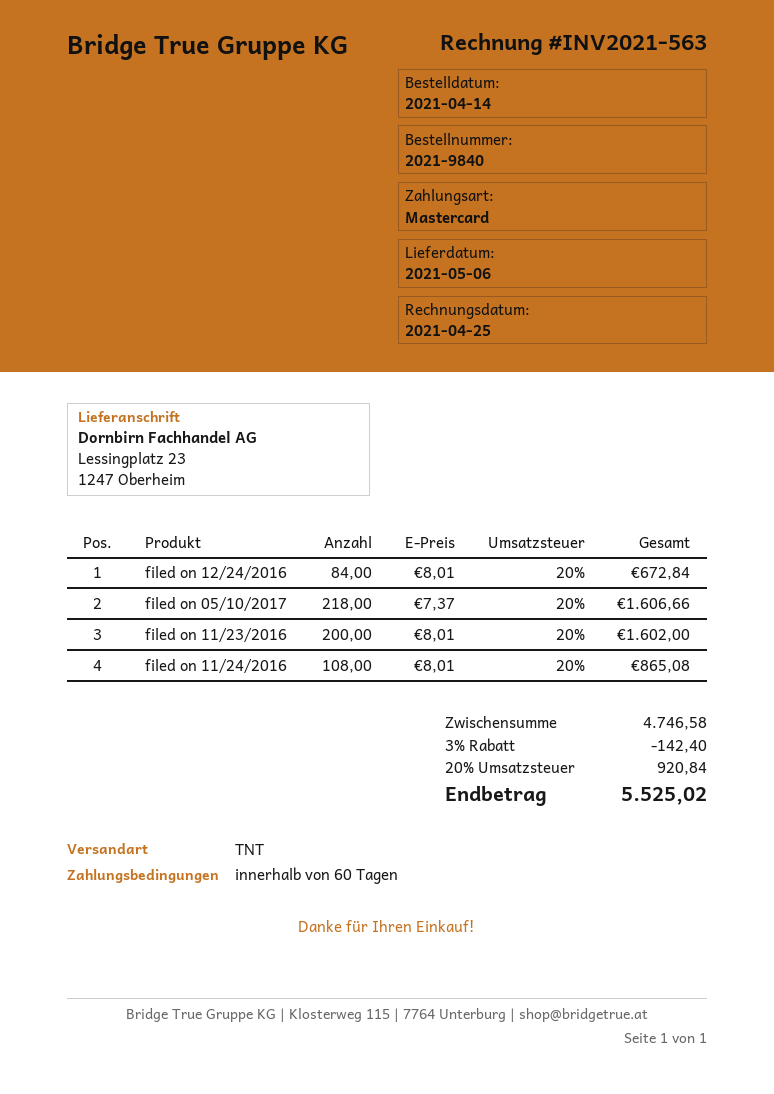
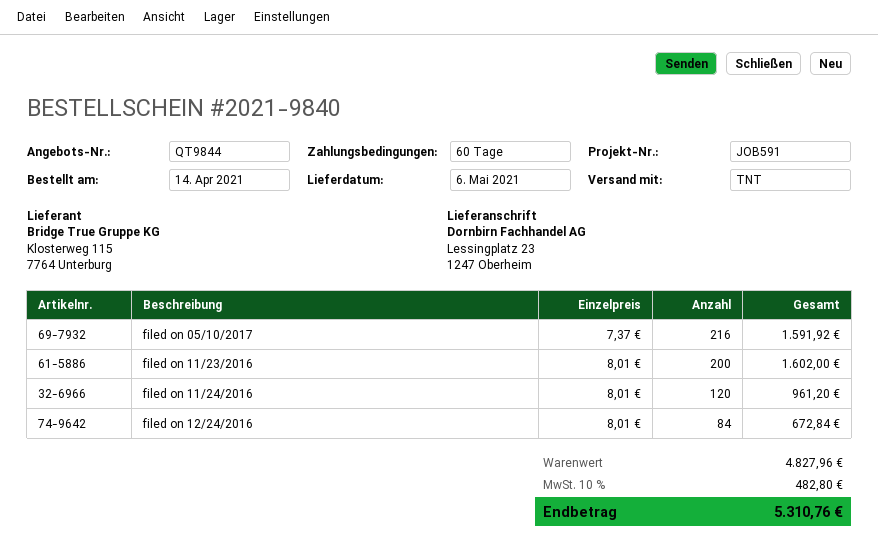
filed on 05/10/2017: 218 x 7.37 = 1606.66 -> 216 x 7.37 = 1591.92
filed on 11/24/2016: 108 x 8.01 = 865.08 -> 120 x 8.01 = 961.20
subtotal: 4746.58 -> 4827.96
discount: 3% = 142.40 -> none
tax: 20% = 920.84 -> 10% = 482.80
total: 5525.02 -> 5310.76

